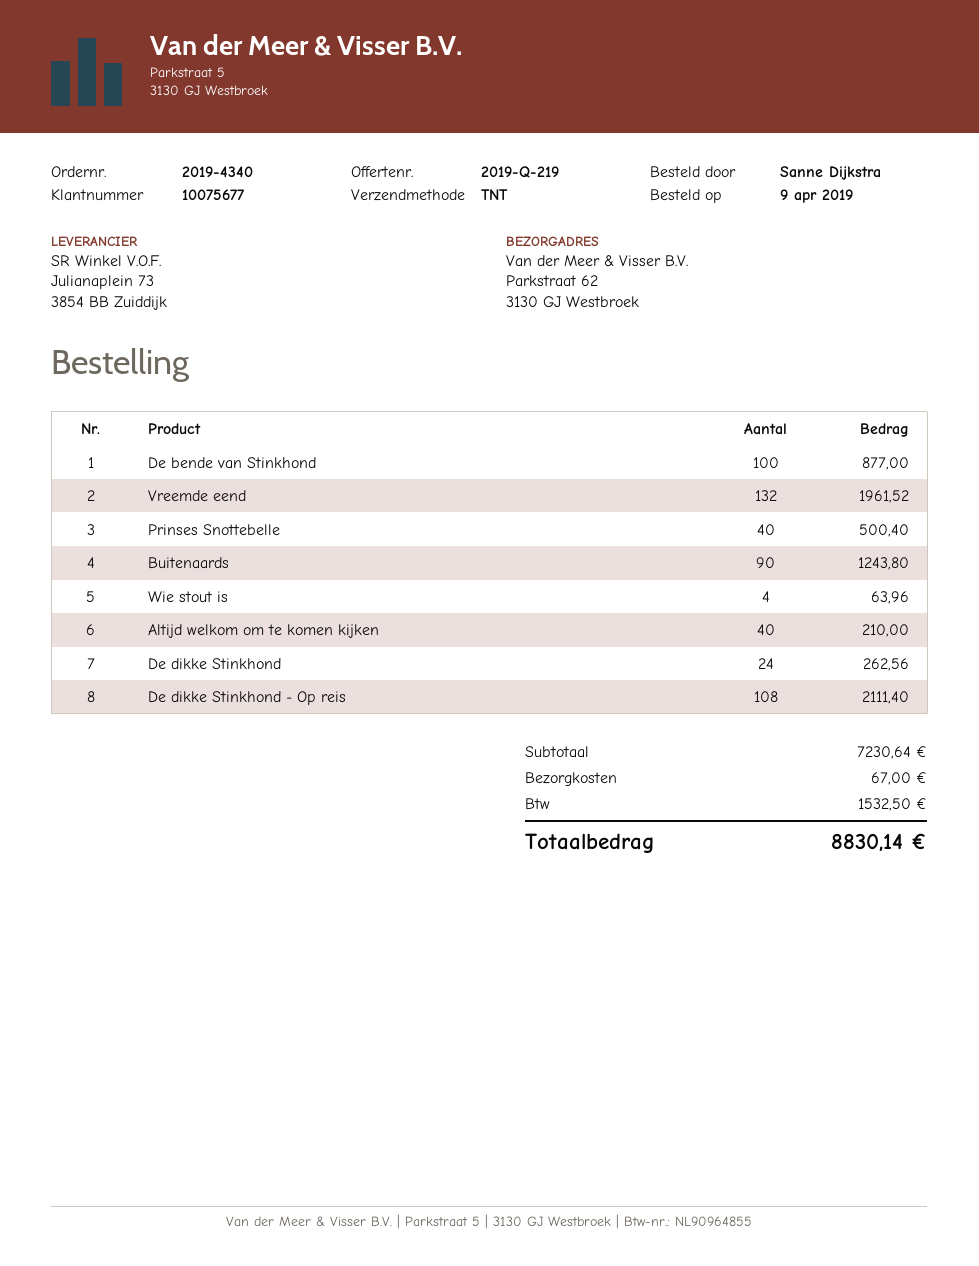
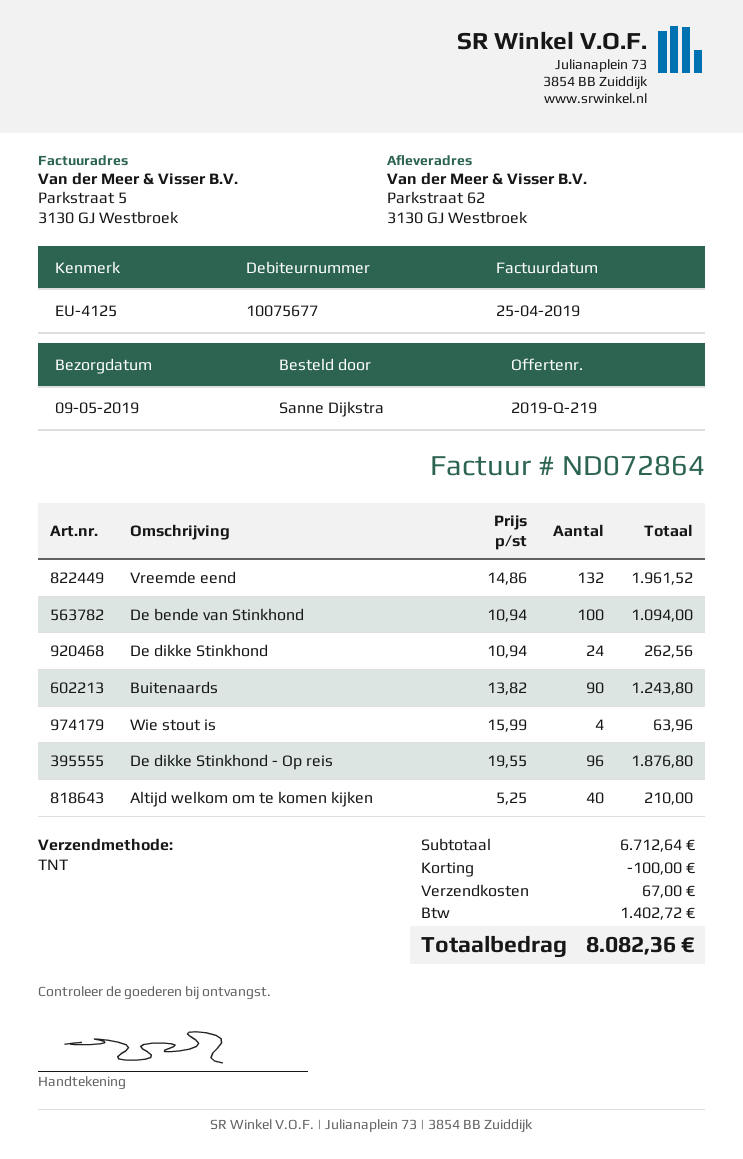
De bende van Stinkhond: 100 for 877.00 -> 100 for 1094.00
Prinses Snottebelle: 40 for 500.40 -> none
De dikke Stinkhond - Op reis: 108 for 2111.40 -> 96 for 1876.80
subtotal: 7230.64 -> 6712.64
discount: none -> 100.00
tax: 1532.50 -> 1402.72
total: 8830.14 -> 8082.36

